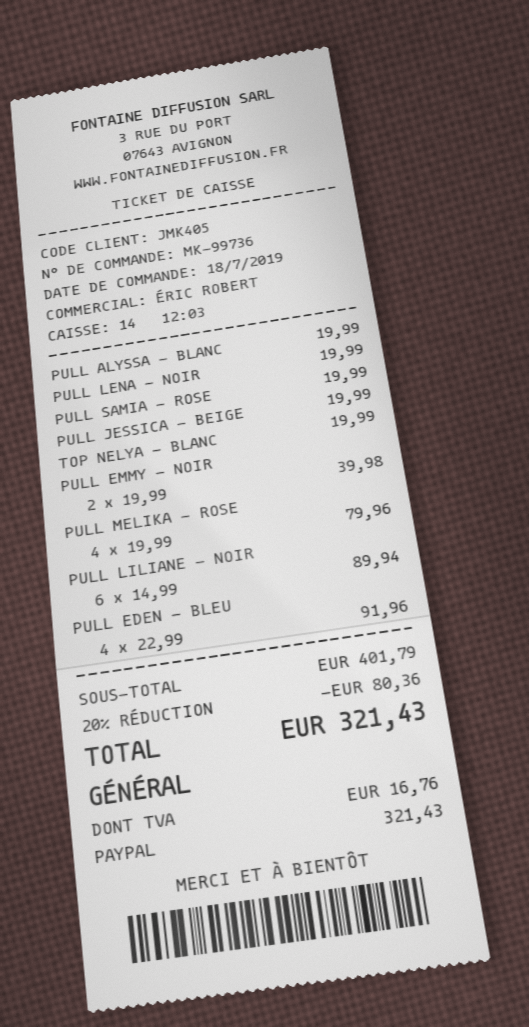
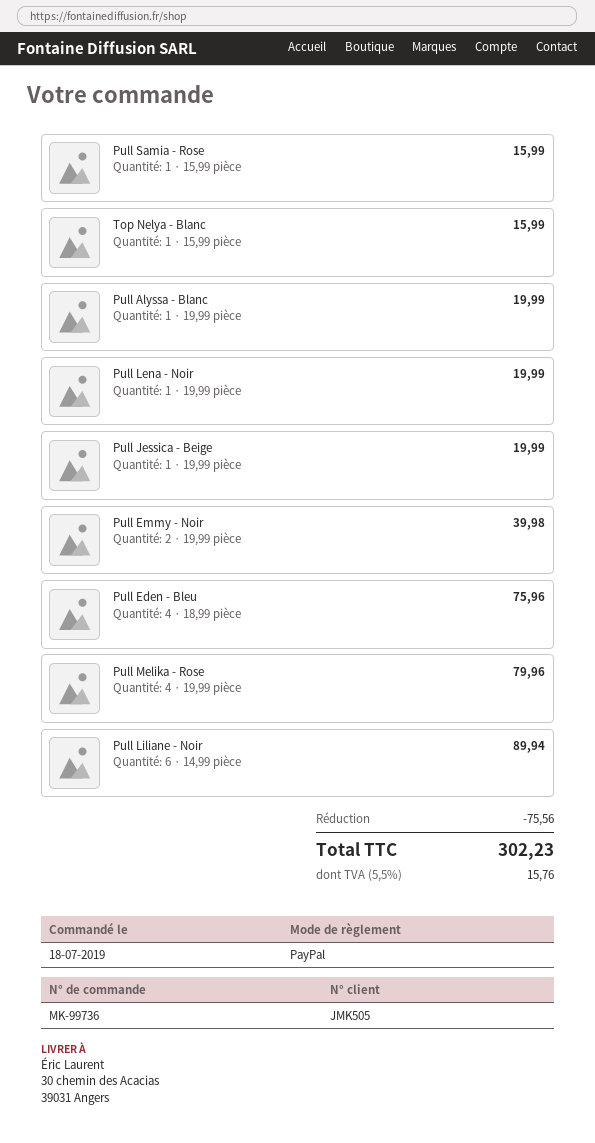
customer number: JMK405 -> JMK505
PULL SAMIA - ROSE: 1 x 19.99 = 19.99 -> 1 x 15.99 = 15.99
TOP NELYA - BLANC: 1 x 19.99 = 19.99 -> 1 x 15.99 = 15.99
PULL EDEN - BLEU: 4 x 22.99 = 91.96 -> 4 x 18.99 = 75.96
discount: 80.36 -> 75.56
tax: 16.76 -> 15.76
total: 321.43 -> 302.23

